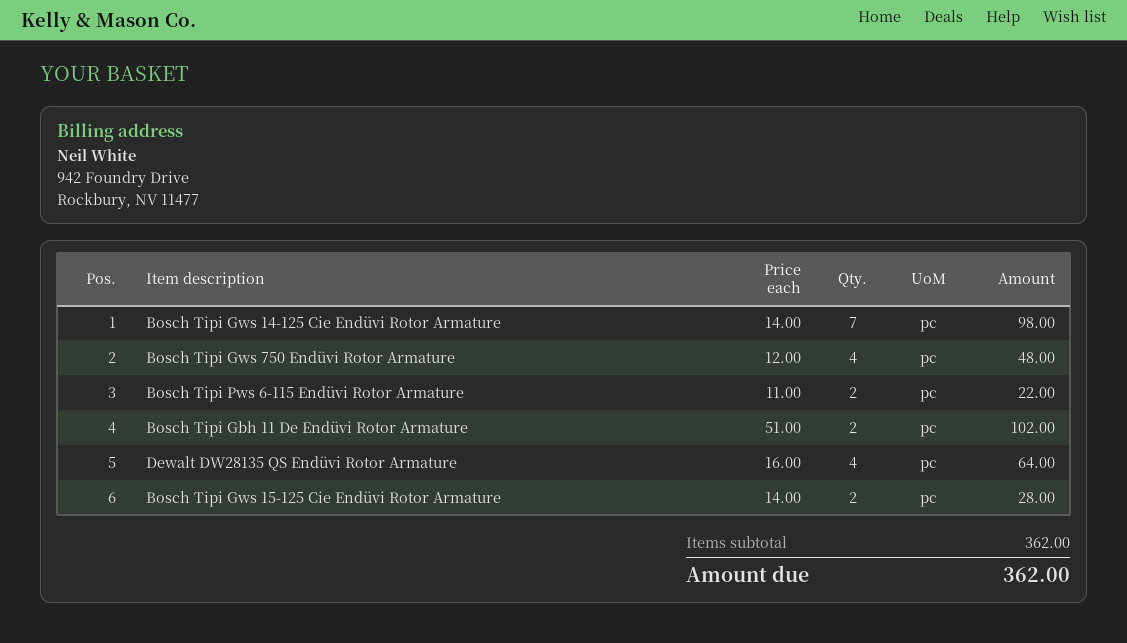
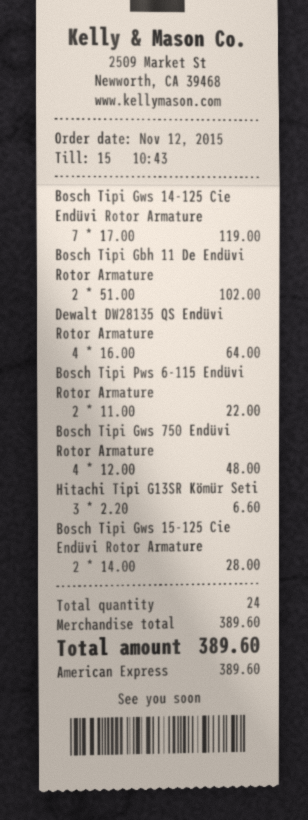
Bosch Tipi Gws 14-125 Cie Endüvi Rotor Armature: 7 x 14.00 = 98.00 -> 7 x 17.00 = 119.00
Hitachi Tipi G13SR Kömür Seti: none -> 3 x 2.20 = 6.60
subtotal: 362.00 -> 389.60
total: 362.00 -> 389.60

